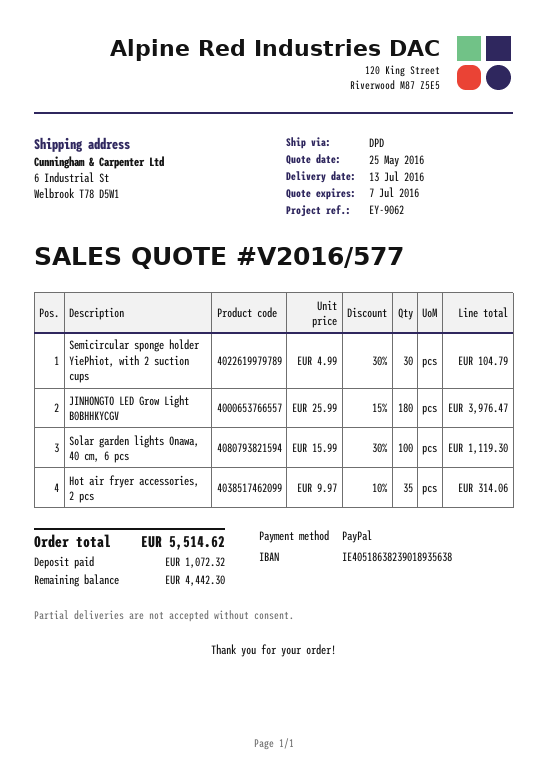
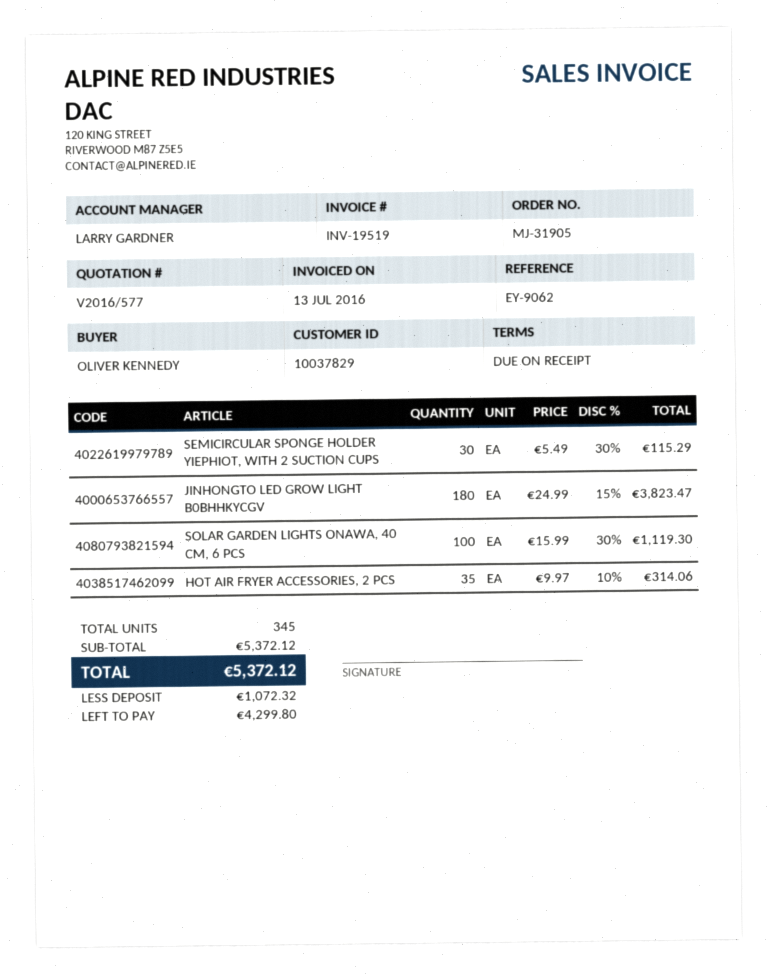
Semicircular sponge holder YiePhiot, with 2 suction cups: 30 x 4.99 - 30% = 104.79 -> 30 x 5.49 - 30% = 115.29
JINHONGTO LED Grow Light B0BHHKYCGV: 180 x 25.99 - 15% = 3976.47 -> 180 x 24.99 - 15% = 3823.47
total: 5514.62 -> 5372.12
balance: 4442.30 -> 4299.80

